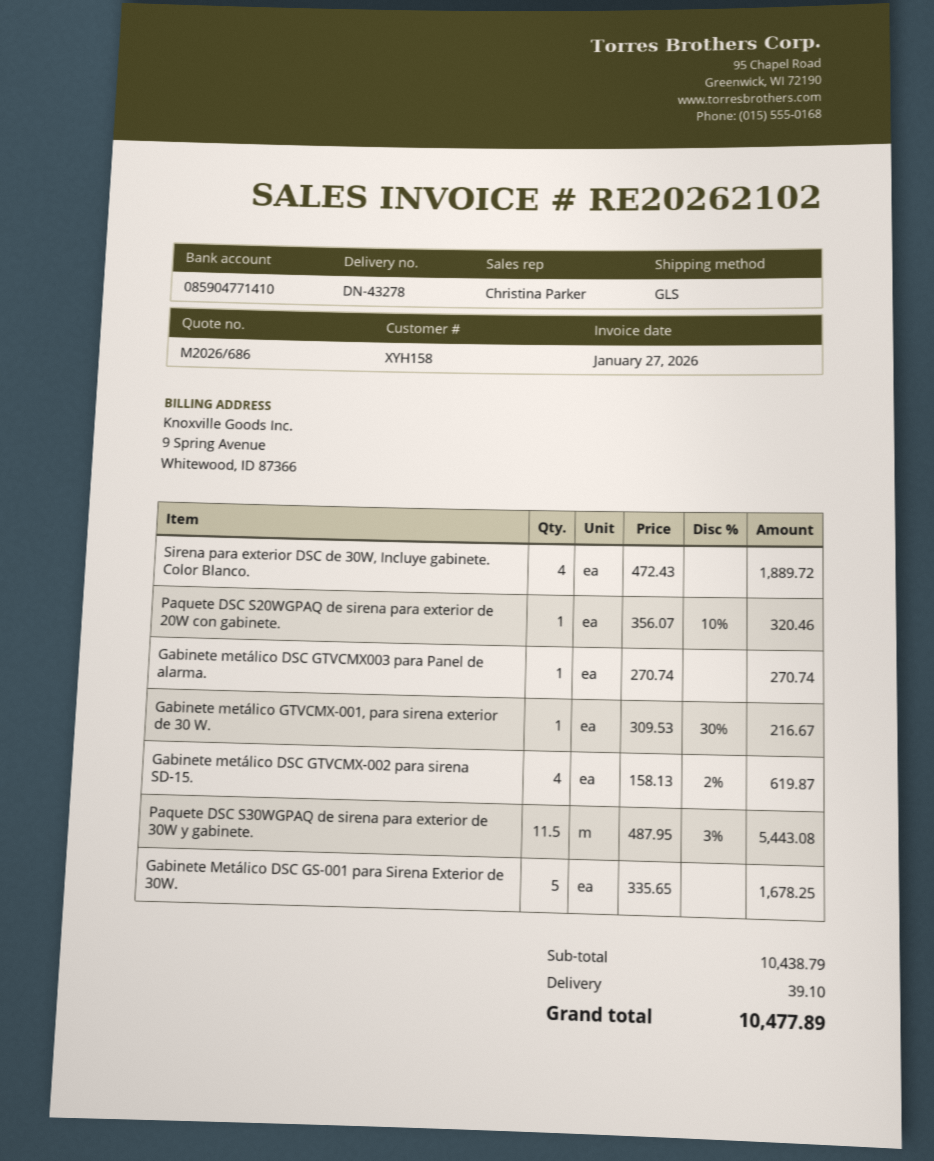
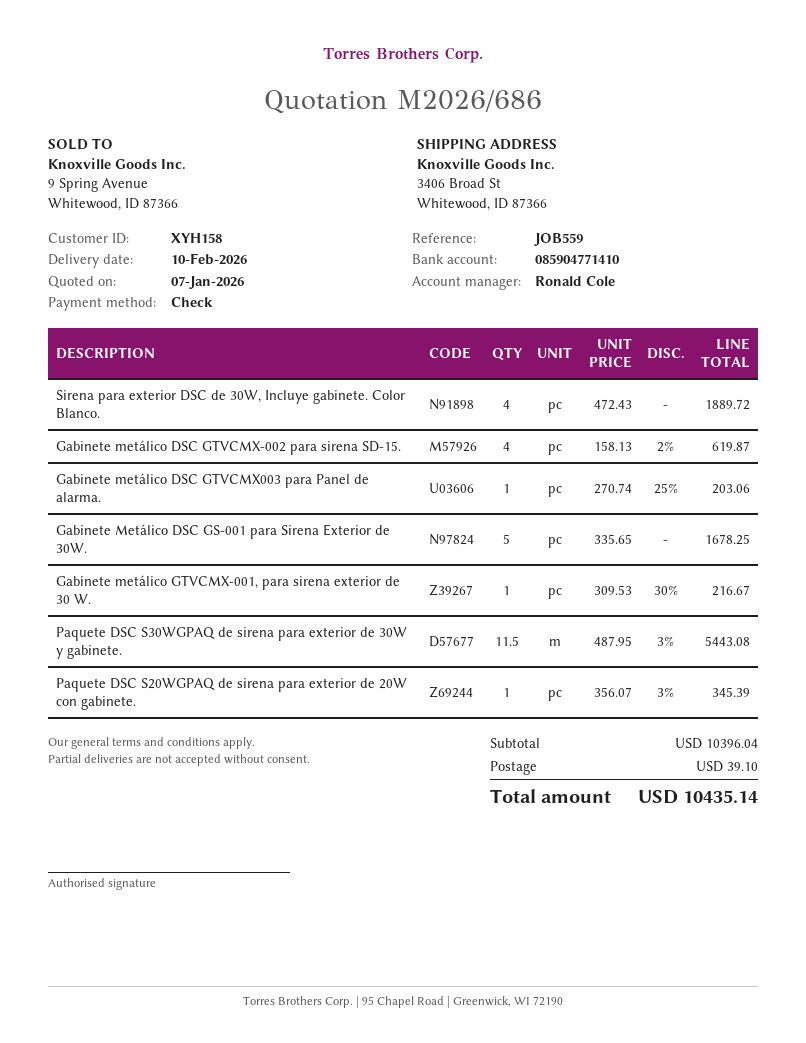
sales rep: Christina Parker -> Ronald Cole
Paquete DSC S20WGPAQ de sirena para exterior de 20W con gabinete.: 1 x 356.07 - 10% = 320.46 -> 1 x 356.07 - 3% = 345.39
Gabinete metálico DSC GTVCMX003 para Panel de alarma.: 1 x 270.74 = 270.74 -> 1 x 270.74 - 25% = 203.06
subtotal: 10438.79 -> 10396.04
total: 10477.89 -> 10435.14

